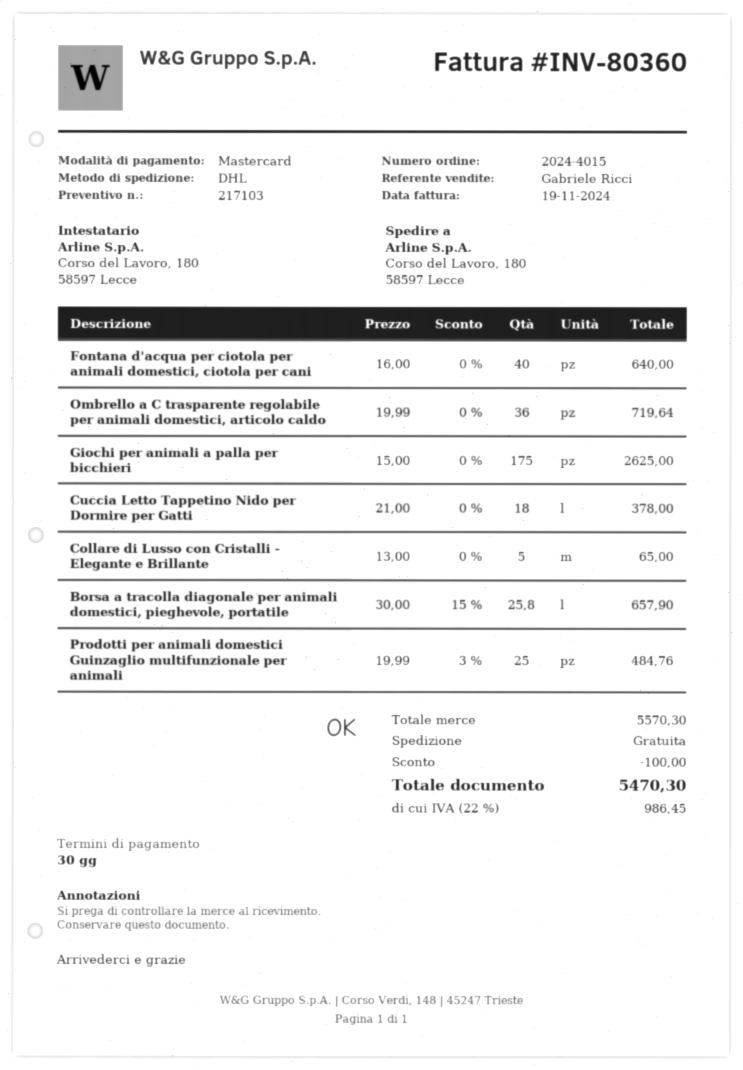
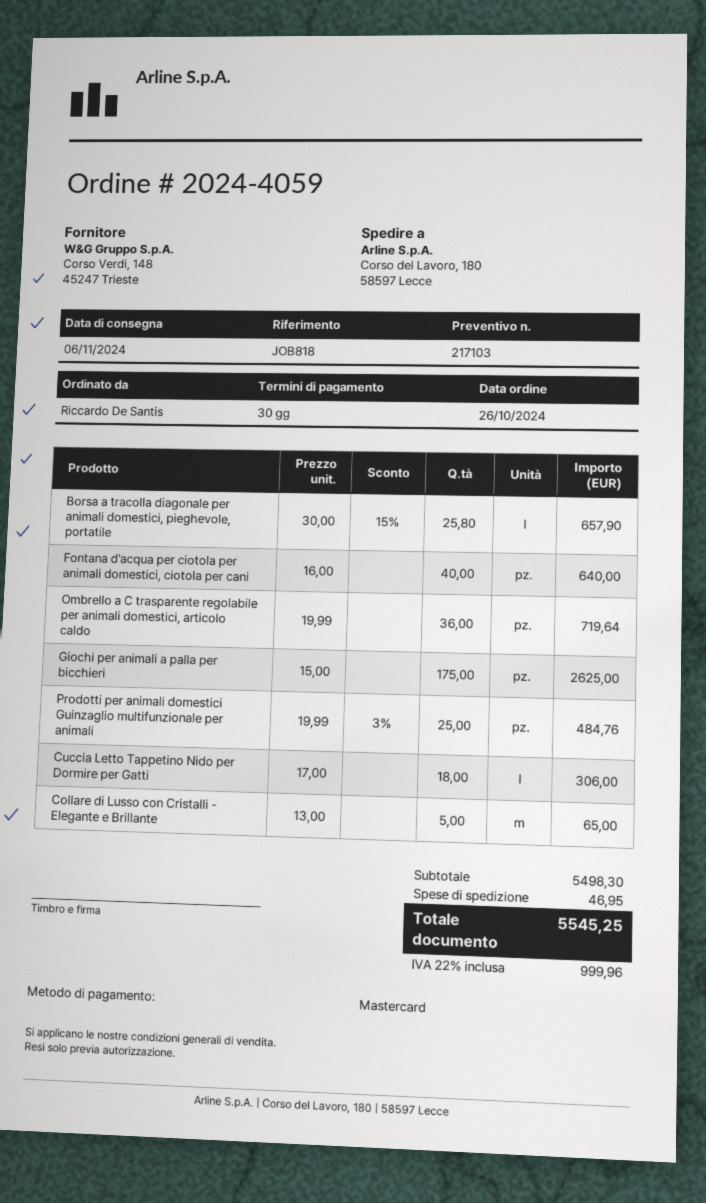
order number: 2024-4015 -> 2024-4059
Cuccia Letto Tappetino Nido per Dormire per Gatti: 18 x 21.00 = 378.00 -> 18 x 17.00 = 306.00
subtotal: 5570.30 -> 5498.30
discount: 100.00 -> none
shipping: 0.00 -> 46.95
tax: 22% = 986.45 -> 22% = 999.96
total: 5470.30 -> 5545.25

